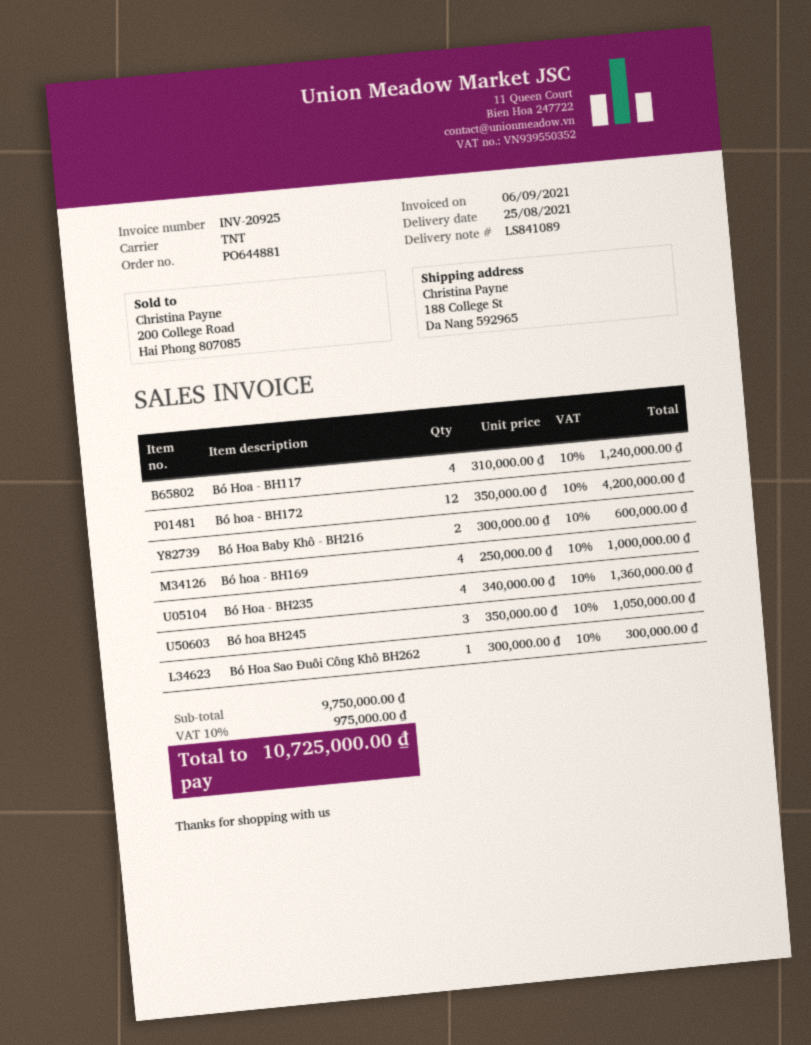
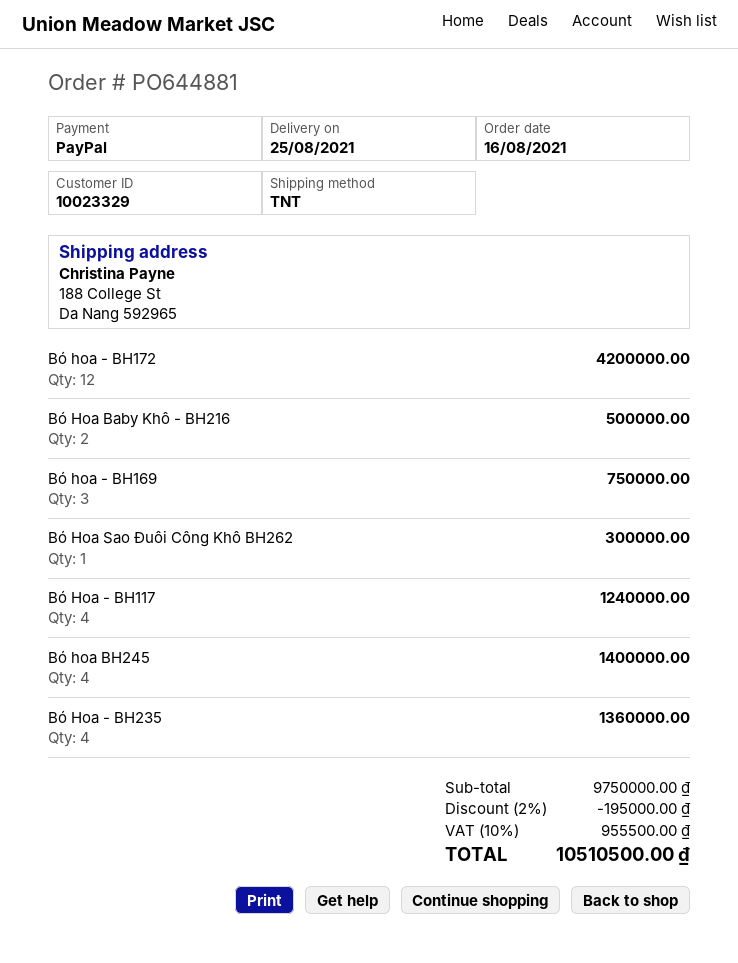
Bó Hoa Baby Khô - BH216: 2 for 600000.00 -> 2 for 500000.00
Bó hoa - BH169: 4 for 1000000.00 -> 3 for 750000.00
Bó hoa BH245: 3 for 1050000.00 -> 4 for 1400000.00
discount: none -> 2% = 195000.00
tax: 10% = 975000.00 -> 10% = 955500.00
total: 10725000.00 -> 10510500.00

